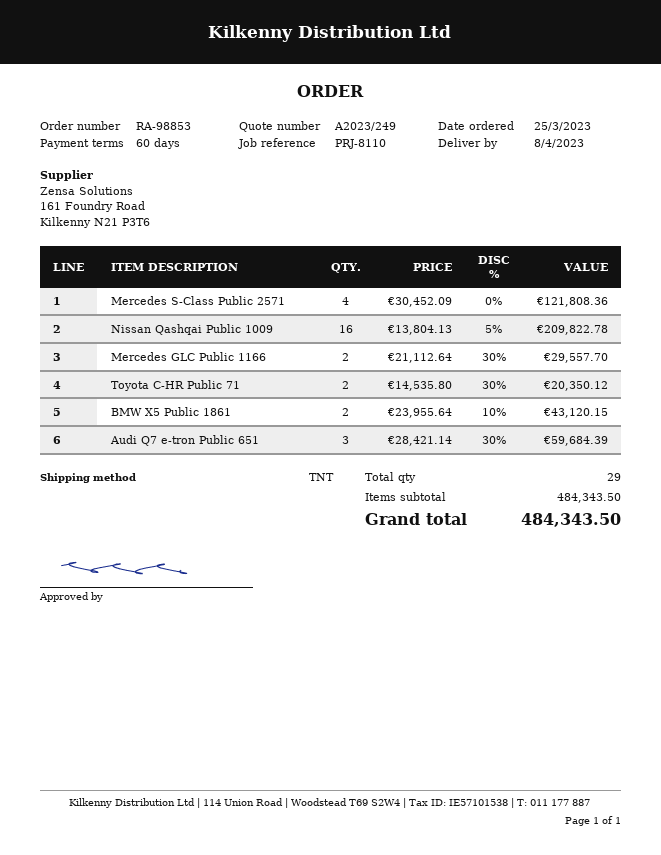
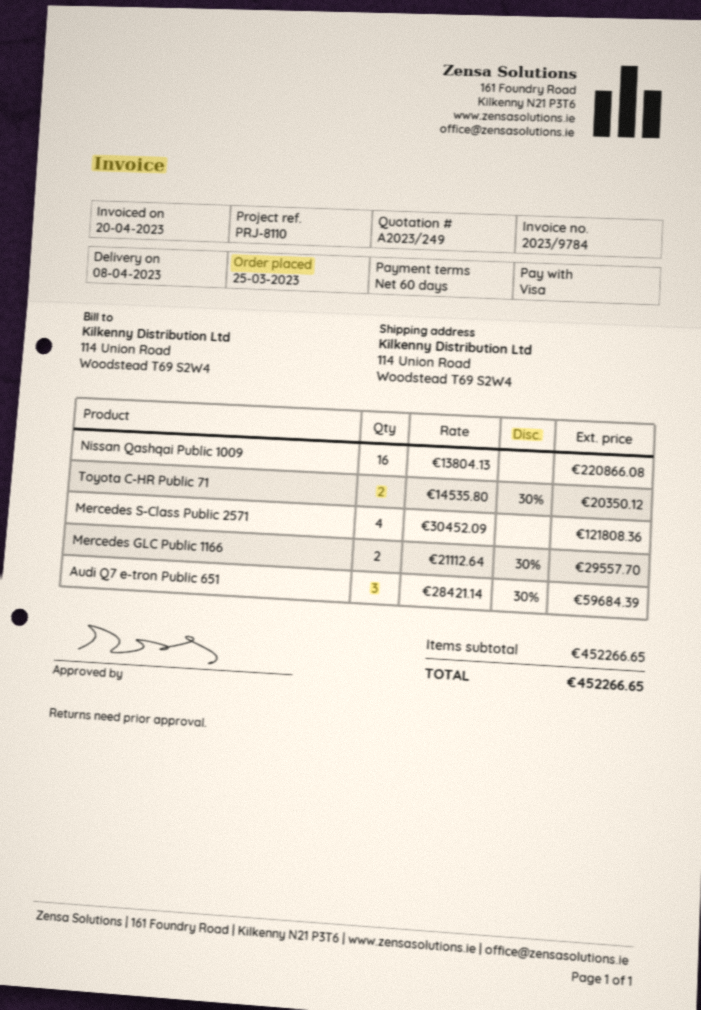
Nissan Qashqai Public 1009: 16 x 13804.13 - 5% = 209822.78 -> 16 x 13804.13 = 220866.08
BMW X5 Public 1861: 2 x 23955.64 - 10% = 43120.15 -> none
subtotal: 484343.50 -> 452266.65
total: 484343.50 -> 452266.65

